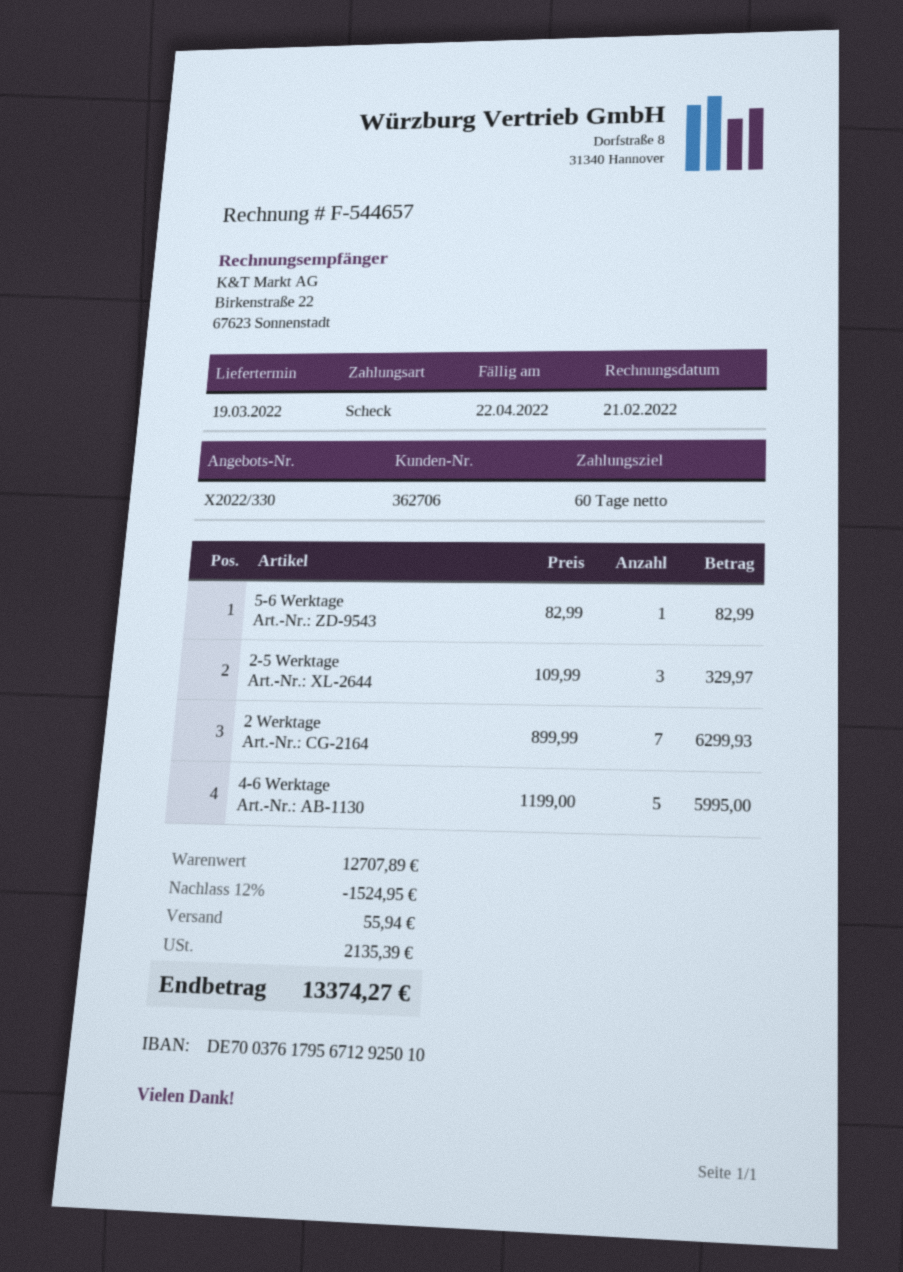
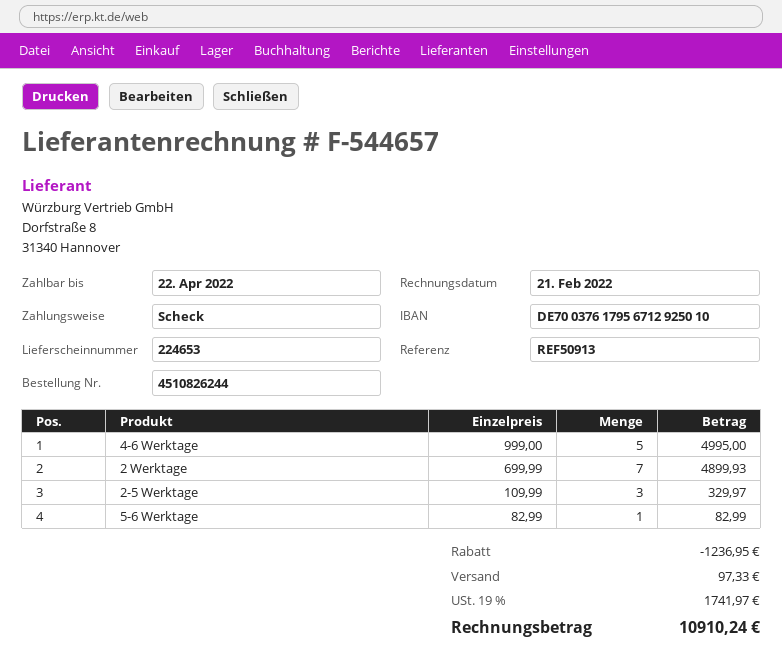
2 Werktage: 7 x 899.99 = 6299.93 -> 7 x 699.99 = 4899.93
4-6 Werktage: 5 x 1199.00 = 5995.00 -> 5 x 999.00 = 4995.00
discount: 1524.95 -> 1236.95
shipping: 55.94 -> 97.33
tax: 2135.39 -> 1741.97
total: 13374.27 -> 10910.24

